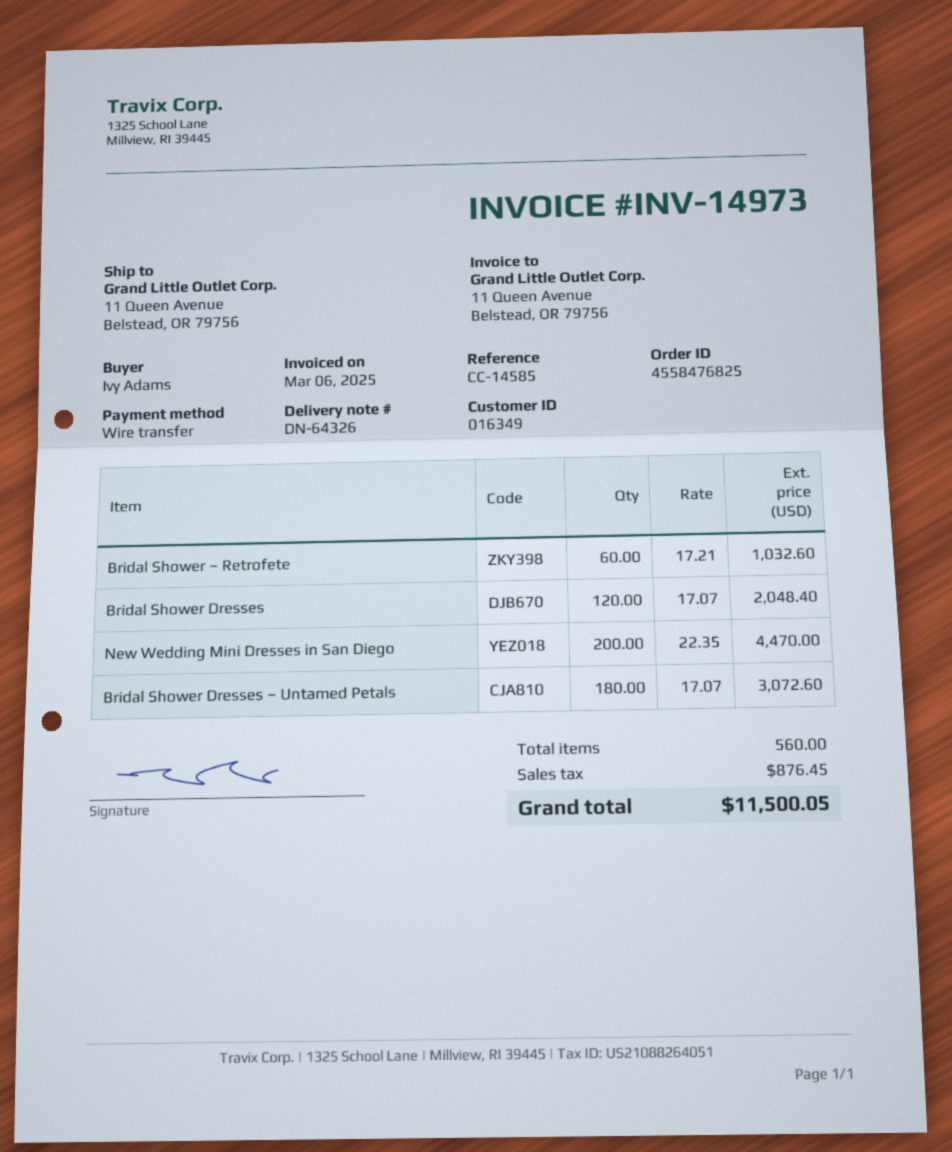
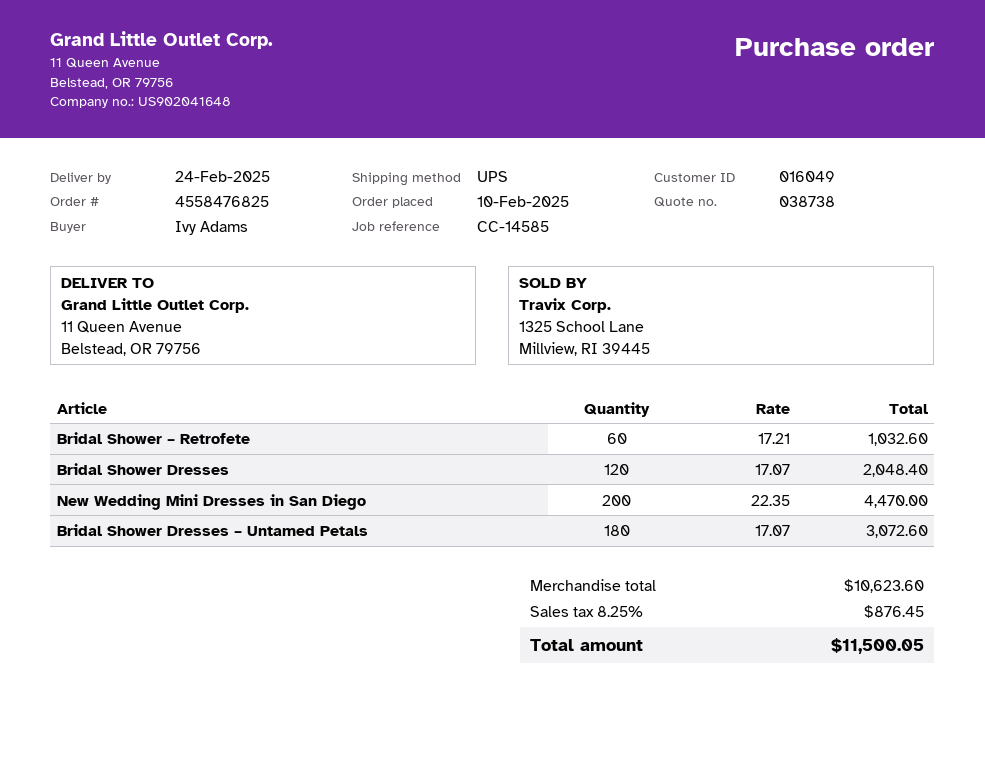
customer number: 016349 -> 016049

